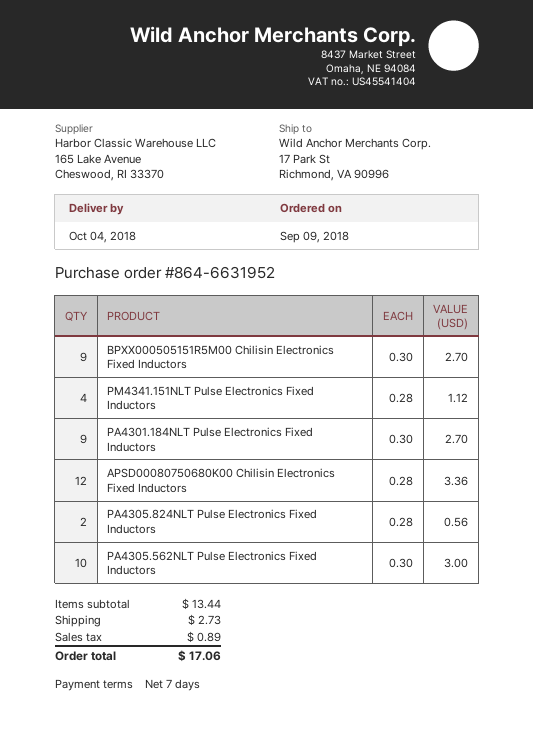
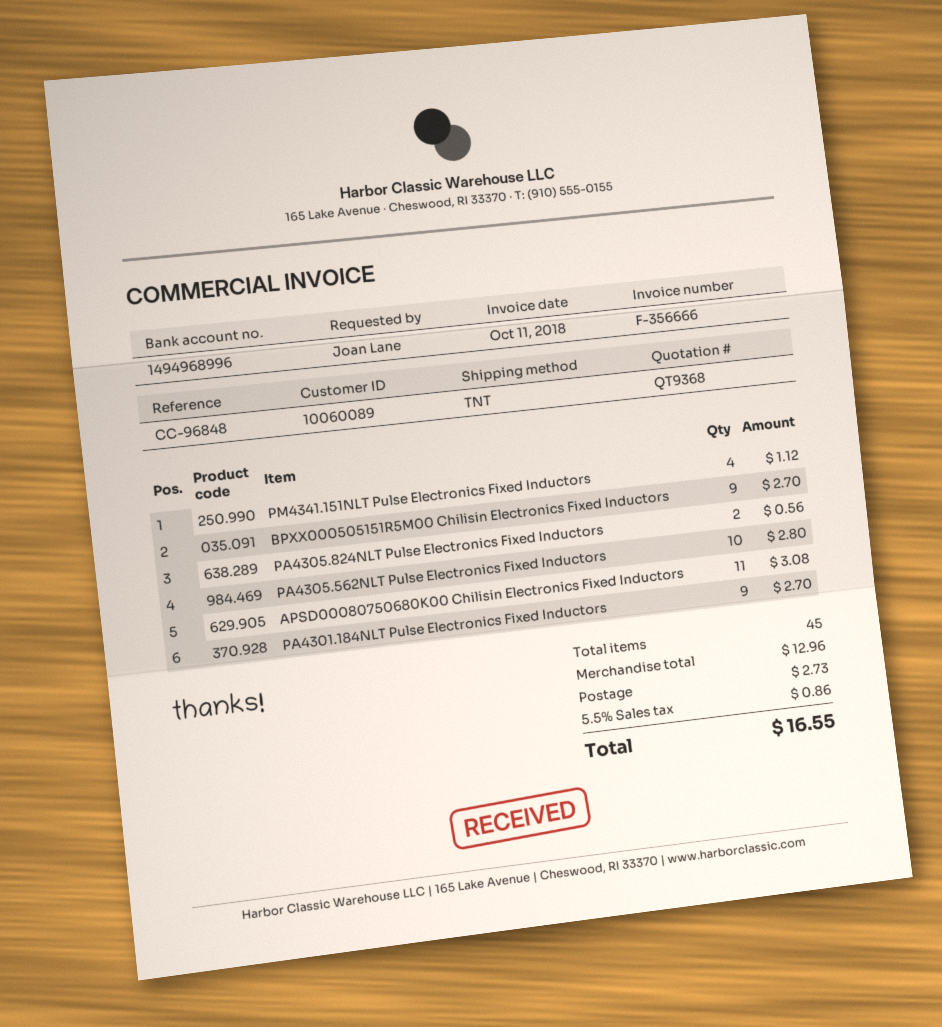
APSD00080750680K00 Chilisin Electronics Fixed Inductors: 12 for 3.36 -> 11 for 3.08
PA4305.562NLT Pulse Electronics Fixed Inductors: 10 for 3.00 -> 10 for 2.80
subtotal: 13.44 -> 12.96
tax: 0.89 -> 0.86
total: 17.06 -> 16.55

